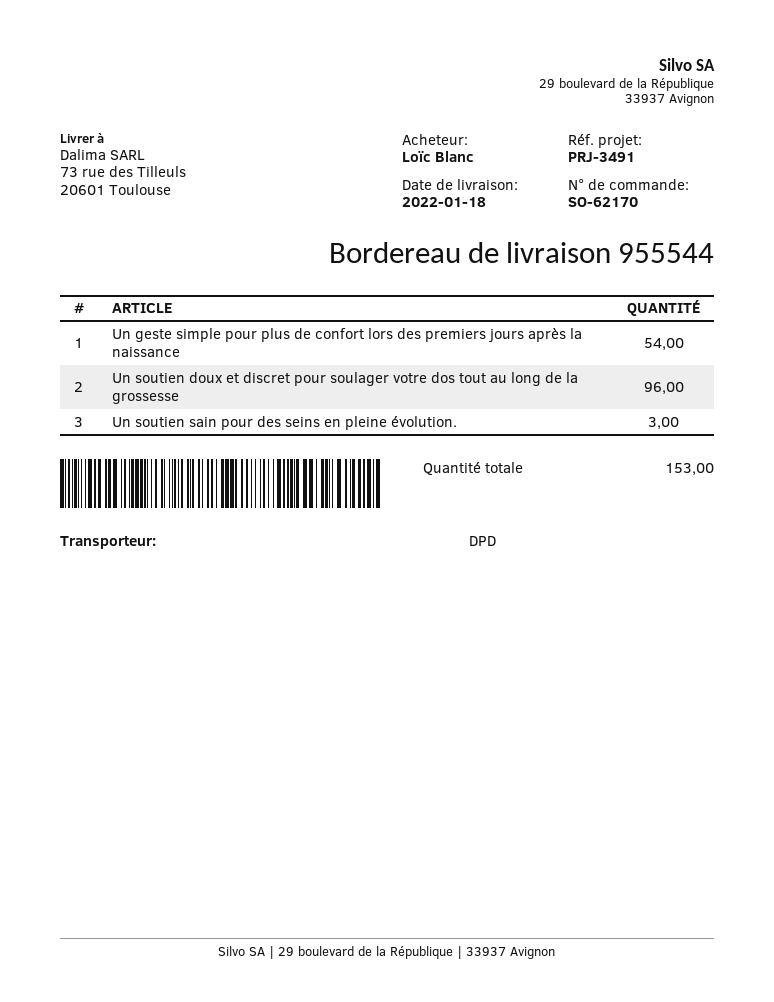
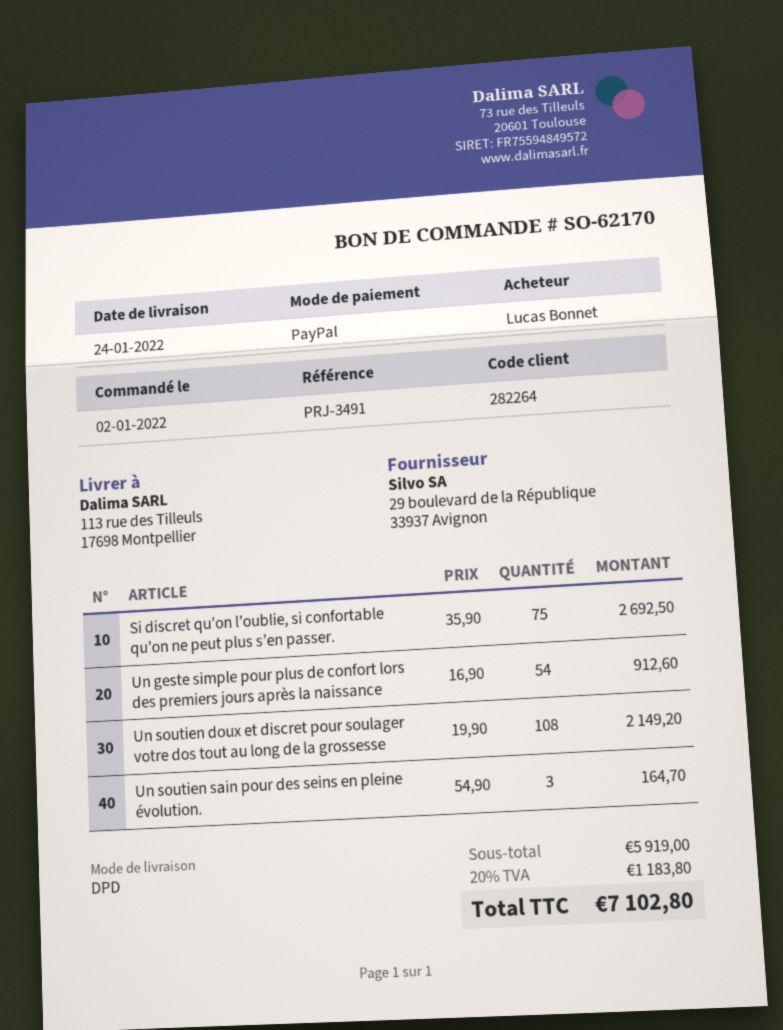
delivery date: 2022-01-18 -> 2022-01-24
ordered by: Loïc Blanc -> Lucas Bonnet
ship to: 73 rue des Tilleuls, 20601 Toulouse -> 113 rue des Tilleuls, 17698 Montpellier
Un soutien doux et discret pour soulager votre dos tout au long de la grossesse: 96 -> 108
Si discret qu’on l’oublie, si confortable qu’on ne peut plus s’en passer.: none -> 75

